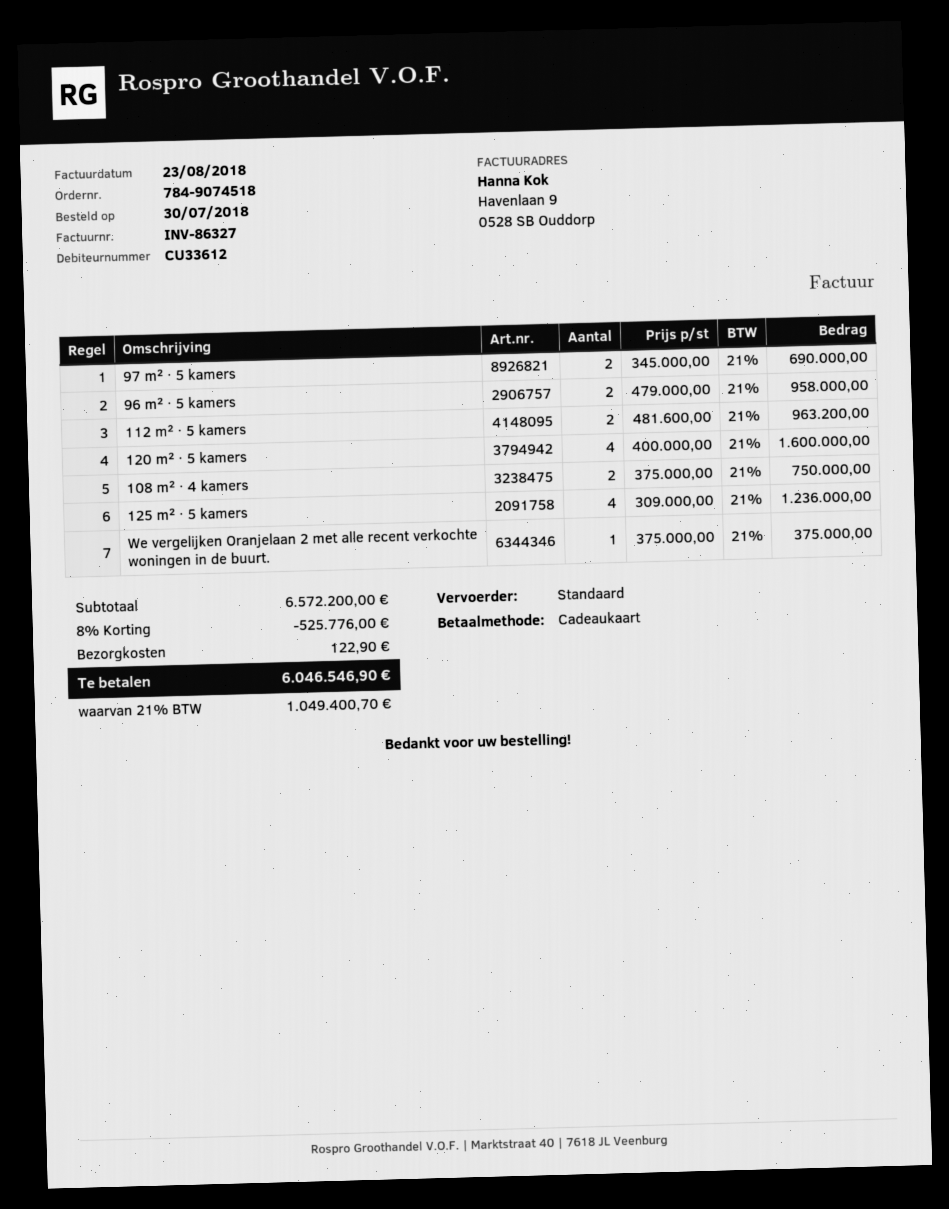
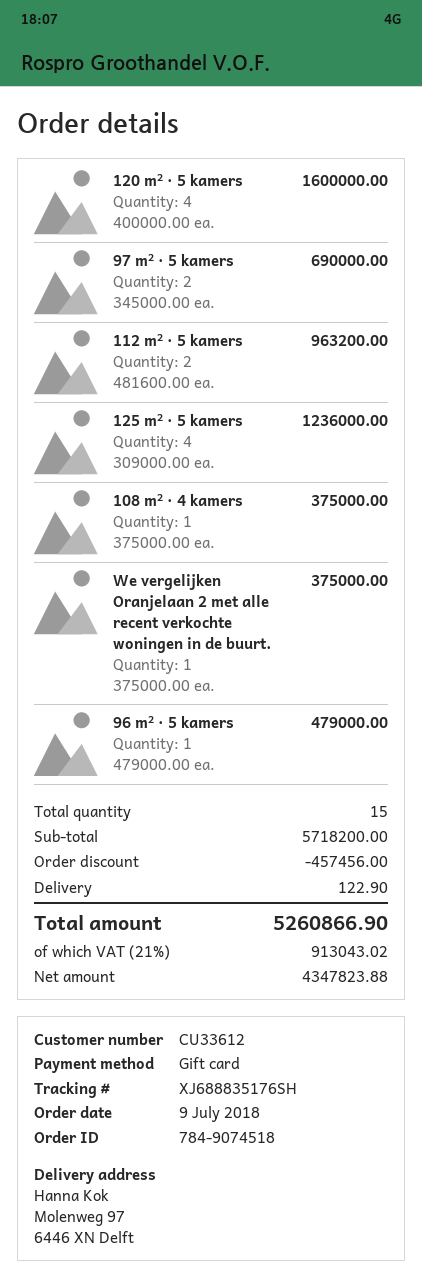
order date: 2018-07-30 -> 2018-07-09
96 m² · 5 kamers: 2 x 479000.00 = 958000.00 -> 1 x 479000.00 = 479000.00
108 m² · 4 kamers: 2 x 375000.00 = 750000.00 -> 1 x 375000.00 = 375000.00
subtotal: 6572200.00 -> 5718200.00
discount: 525776.00 -> 457456.00
tax: 21% = 1049400.70 -> 21% = 913043.02
total: 6046546.90 -> 5260866.90

